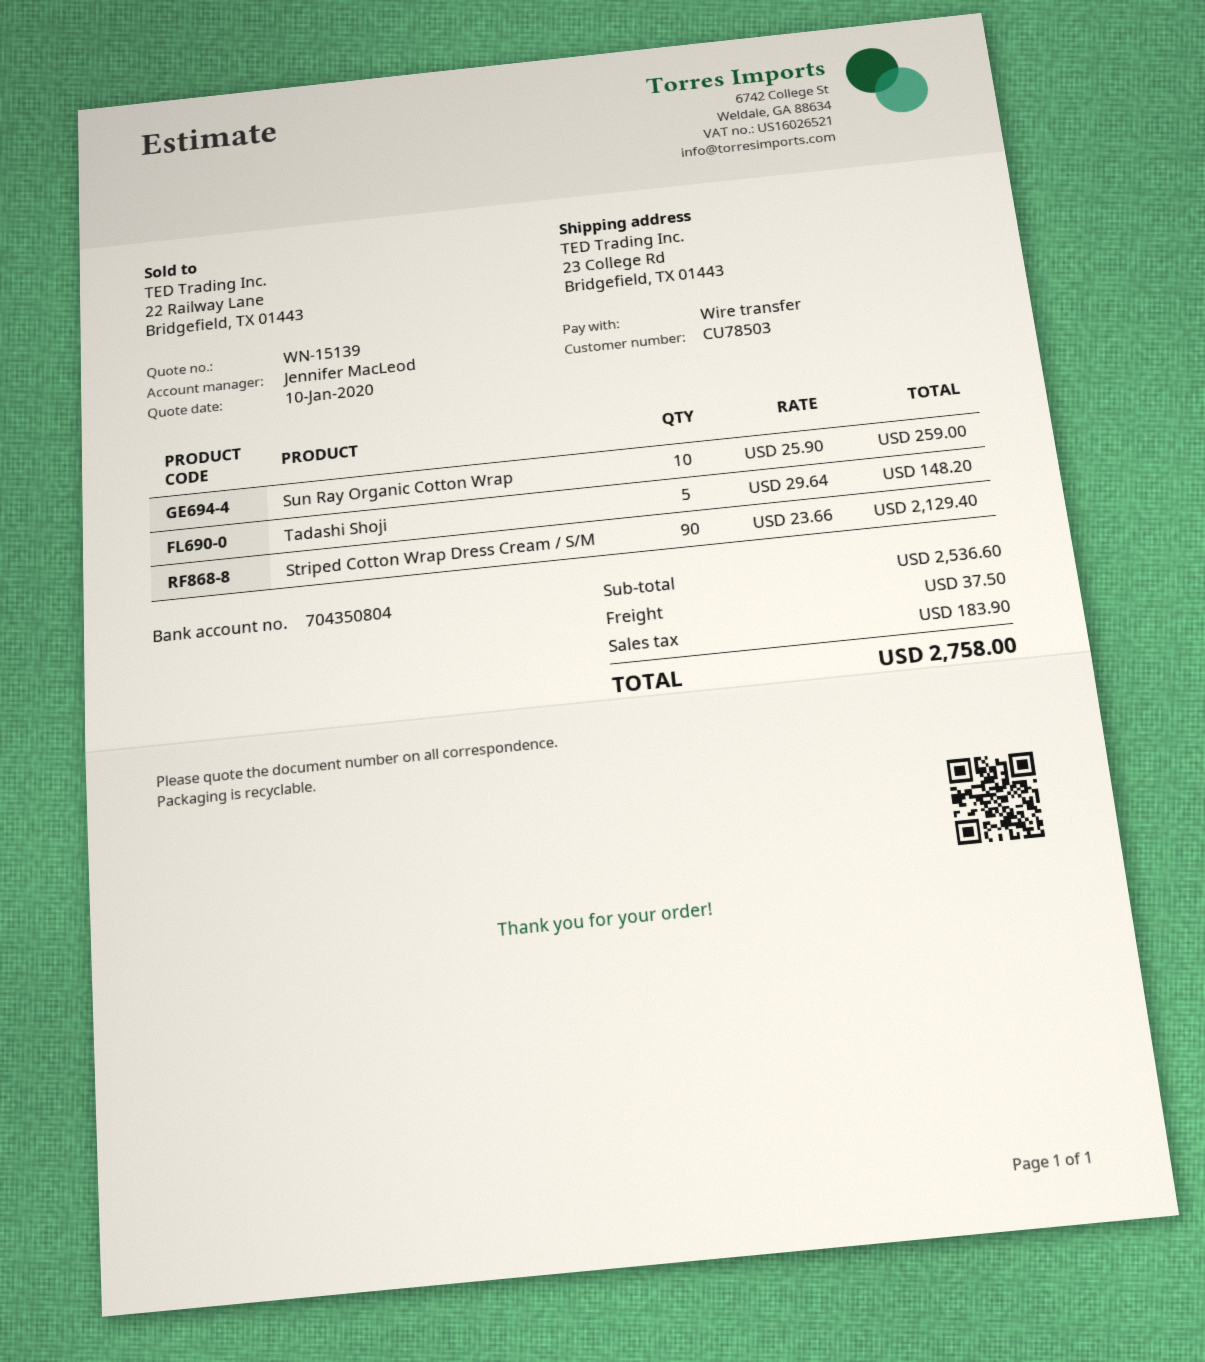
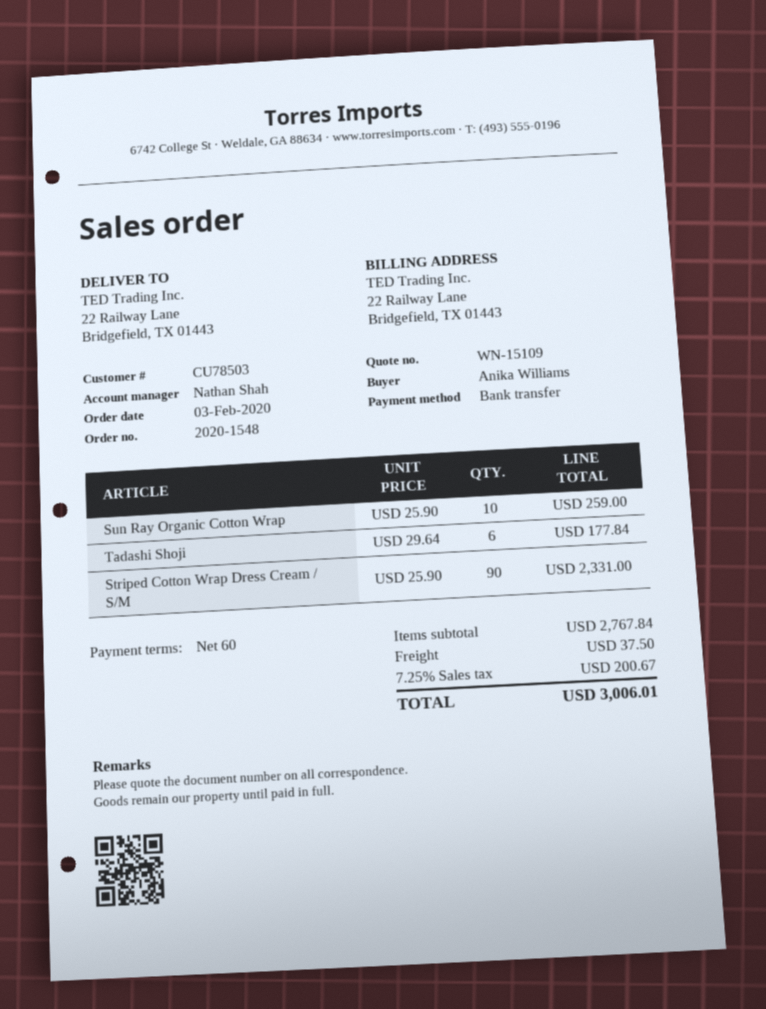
quote number: WN-15139 -> WN-15109
sales rep: Jennifer MacLeod -> Nathan Shah
ship to: 23 College Rd, Bridgefield, TX 01443 -> 22 Railway Lane, Bridgefield, TX 01443
Tadashi Shoji: 5 x 29.64 = 148.20 -> 6 x 29.64 = 177.84
Striped Cotton Wrap Dress Cream / S/M: 90 x 23.66 = 2129.40 -> 90 x 25.90 = 2331.00
subtotal: 2536.60 -> 2767.84
tax: 183.90 -> 200.67
total: 2758.00 -> 3006.01

